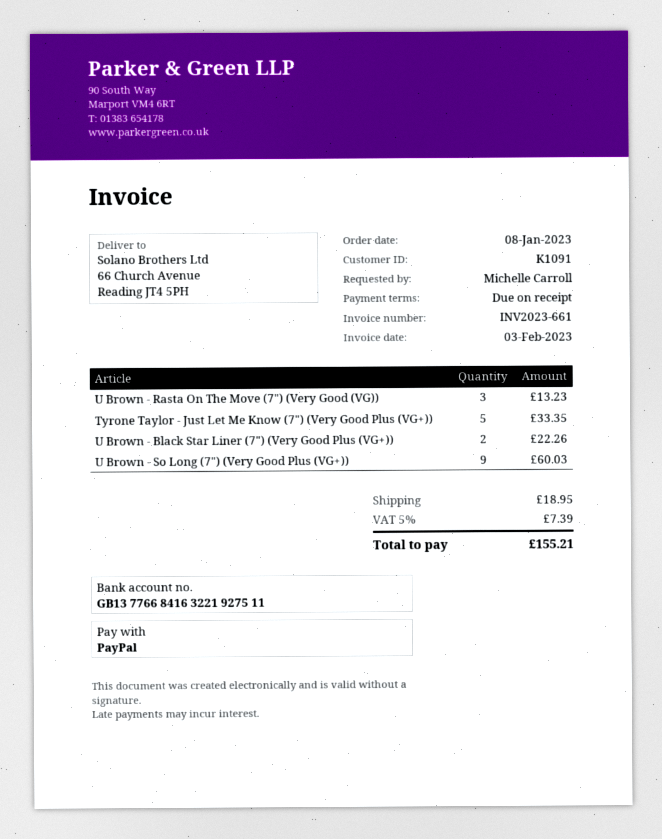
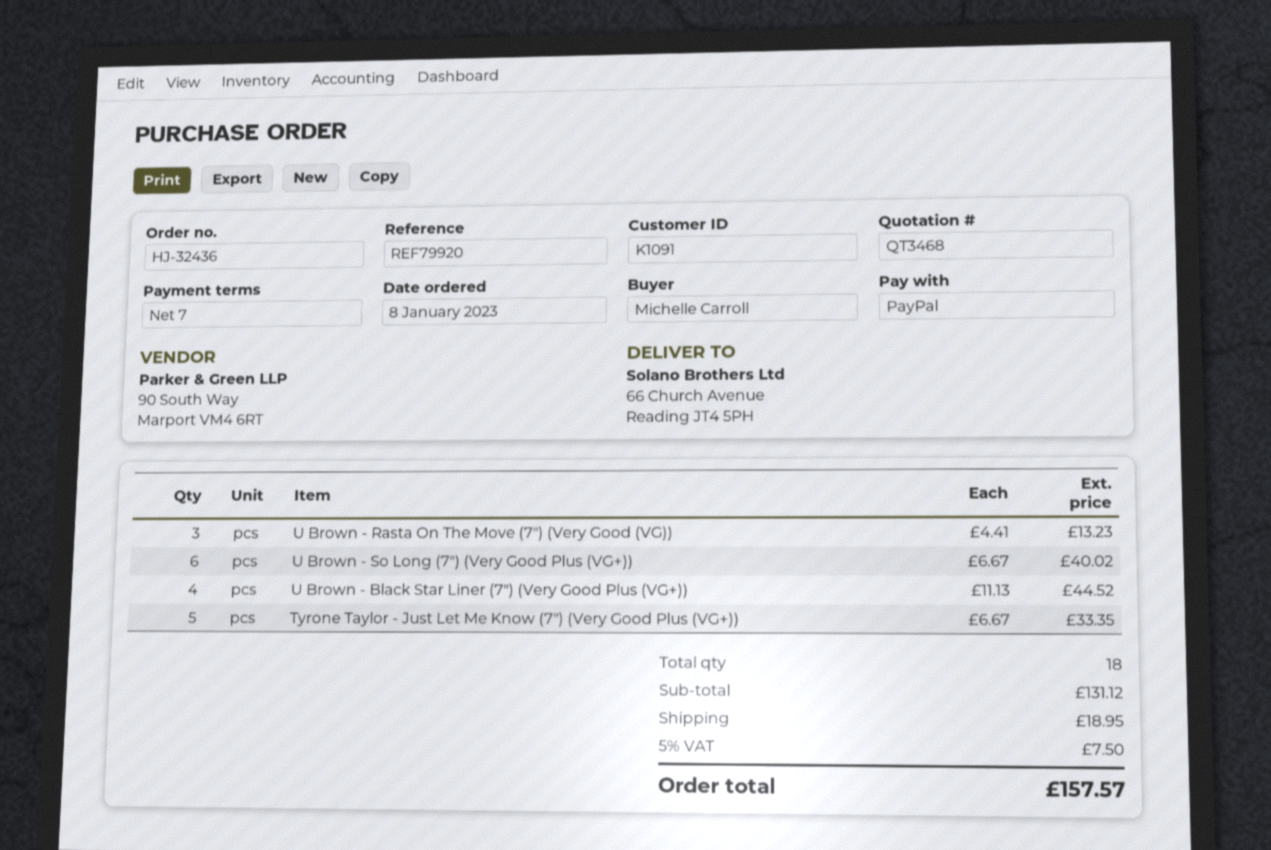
payment terms: on receipt -> 7 days
U Brown - Black Star Liner (7") (Very Good Plus (VG+)): 2 for 22.26 -> 4 for 44.52
U Brown - So Long (7") (Very Good Plus (VG+)): 9 for 60.03 -> 6 for 40.02
tax: 5% = 7.39 -> 5% = 7.50
total: 155.21 -> 157.57

